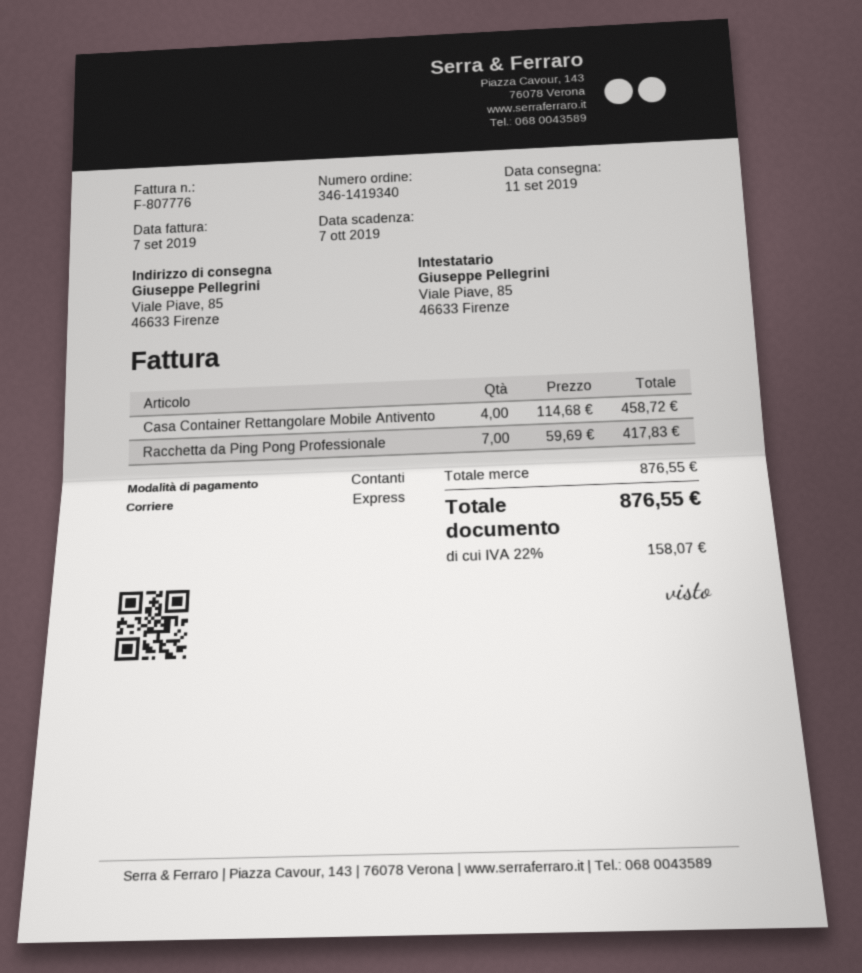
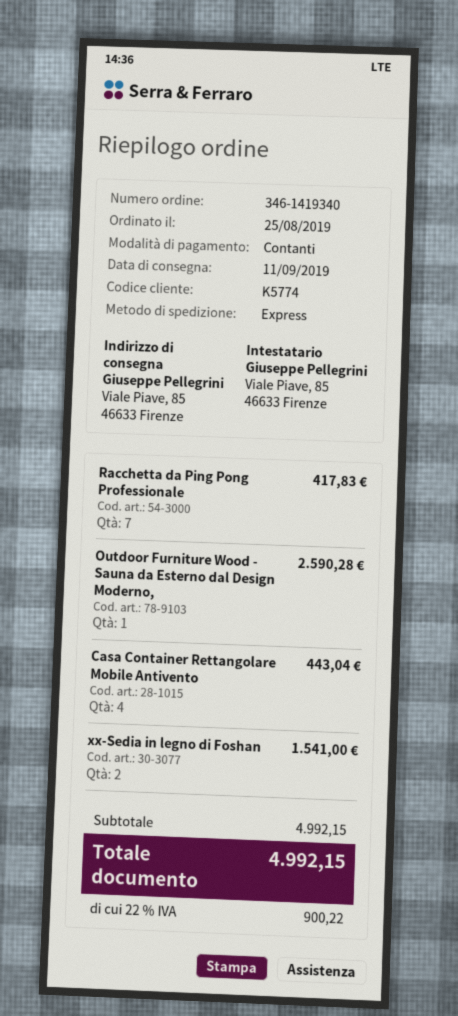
Casa Container Rettangolare Mobile Antivento: 4 for 458.72 -> 4 for 443.04
Outdoor Furniture Wood - Sauna da Esterno dal Design Moderno,: none -> 1 for 2590.28
xx-Sedia in legno di Foshan: none -> 2 for 1541.00
subtotal: 876.55 -> 4992.15
tax: 22% = 158.07 -> 22% = 900.22
total: 876.55 -> 4992.15

